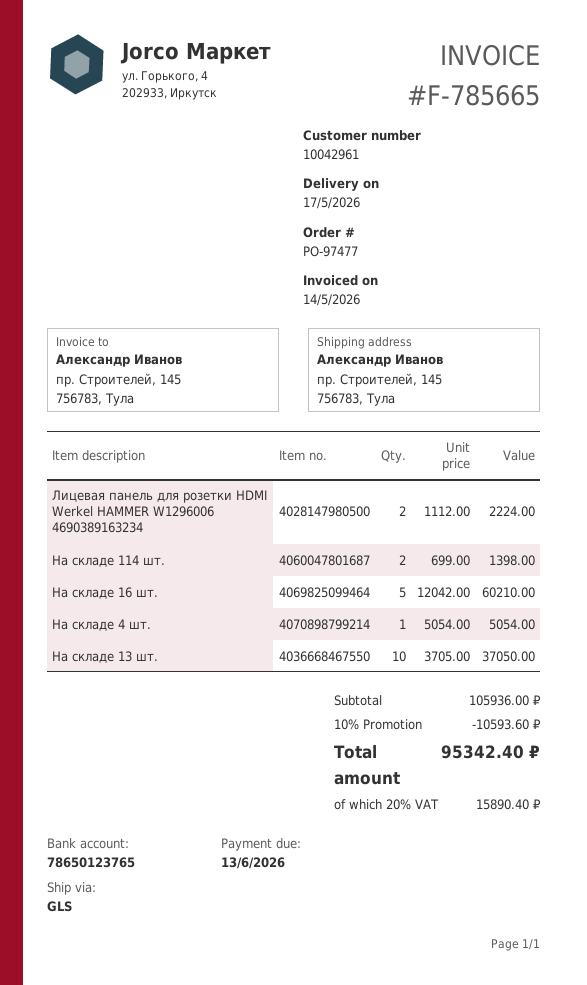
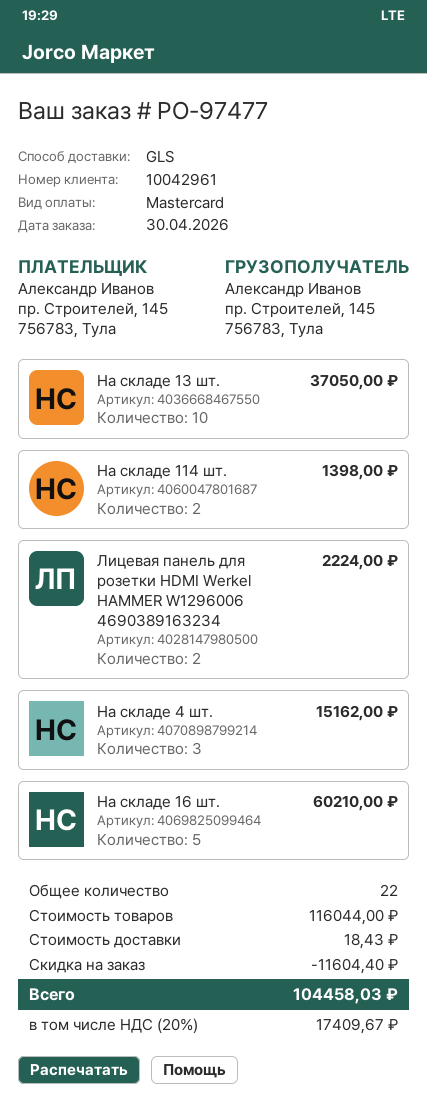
На складе 4 шт.: 1 for 5054.00 -> 3 for 15162.00
subtotal: 105936.00 -> 116044.00
discount: 10593.60 -> 11604.40
shipping: none -> 18.43
tax: 20% = 15890.40 -> 20% = 17409.67
total: 95342.40 -> 104458.03

